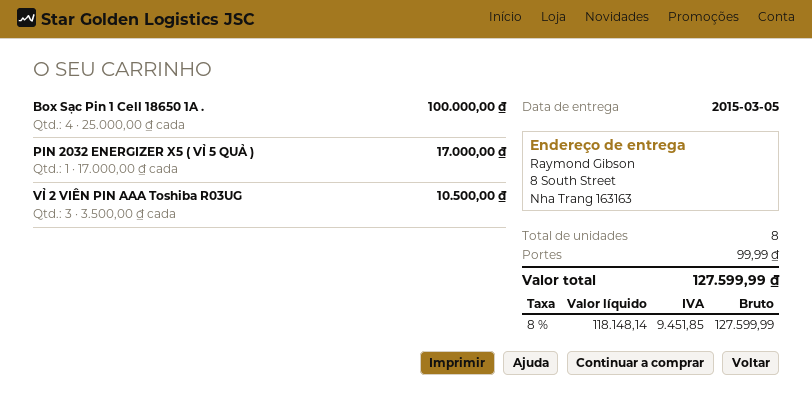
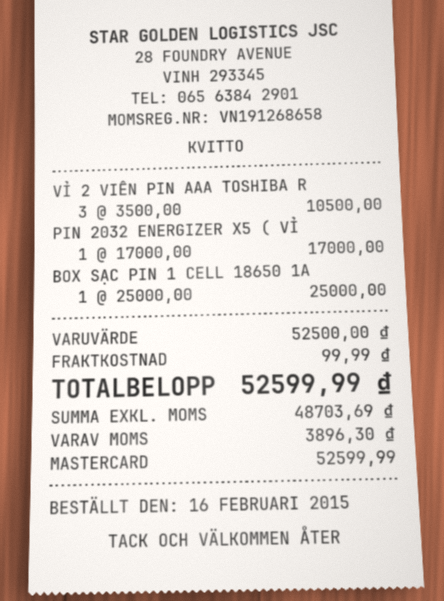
Box Sạc Pin 1 Cell 18650 1A .: 4 x 25000.00 = 100000.00 -> 1 x 25000.00 = 25000.00
net: 118148.14 -> 48703.69
tax: 9451.85 -> 3896.30
total: 127599.99 -> 52599.99

